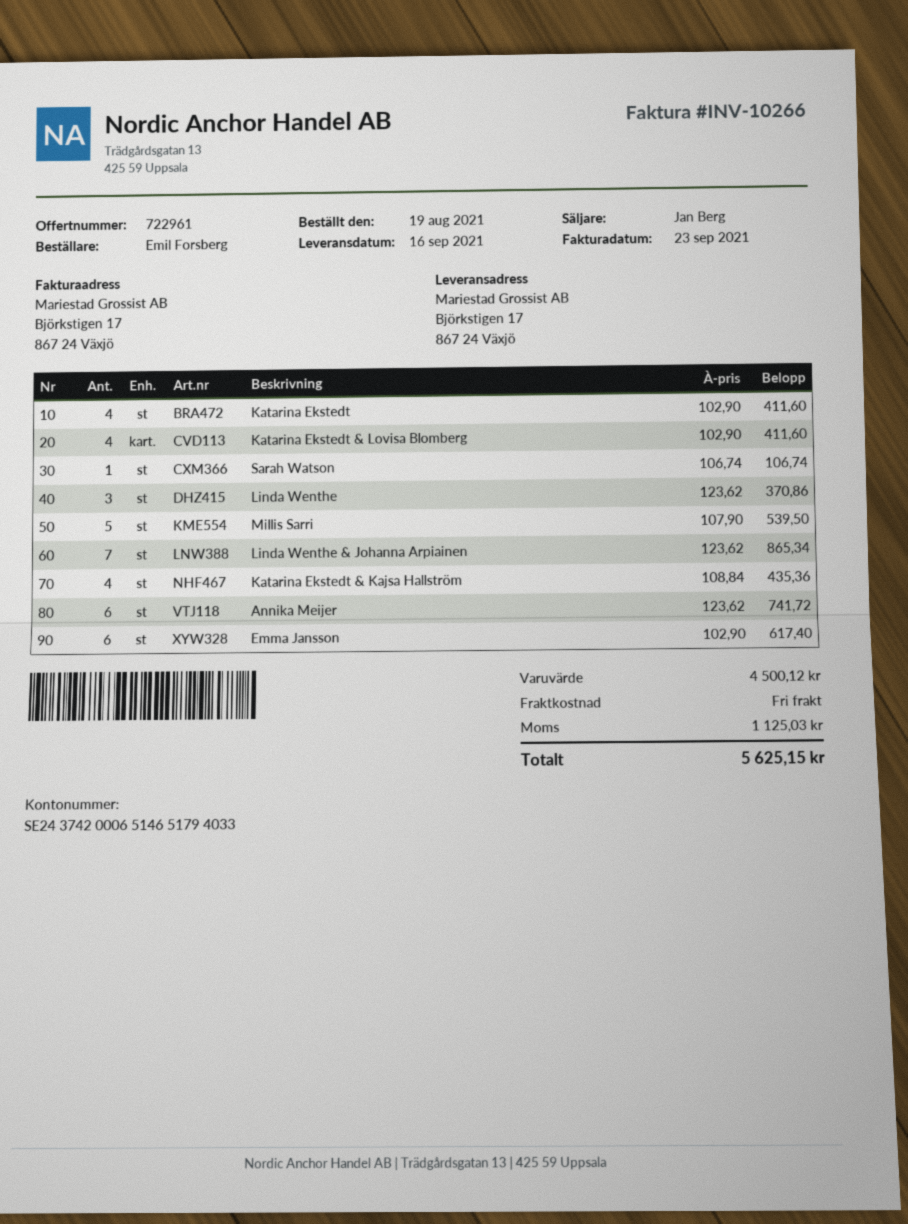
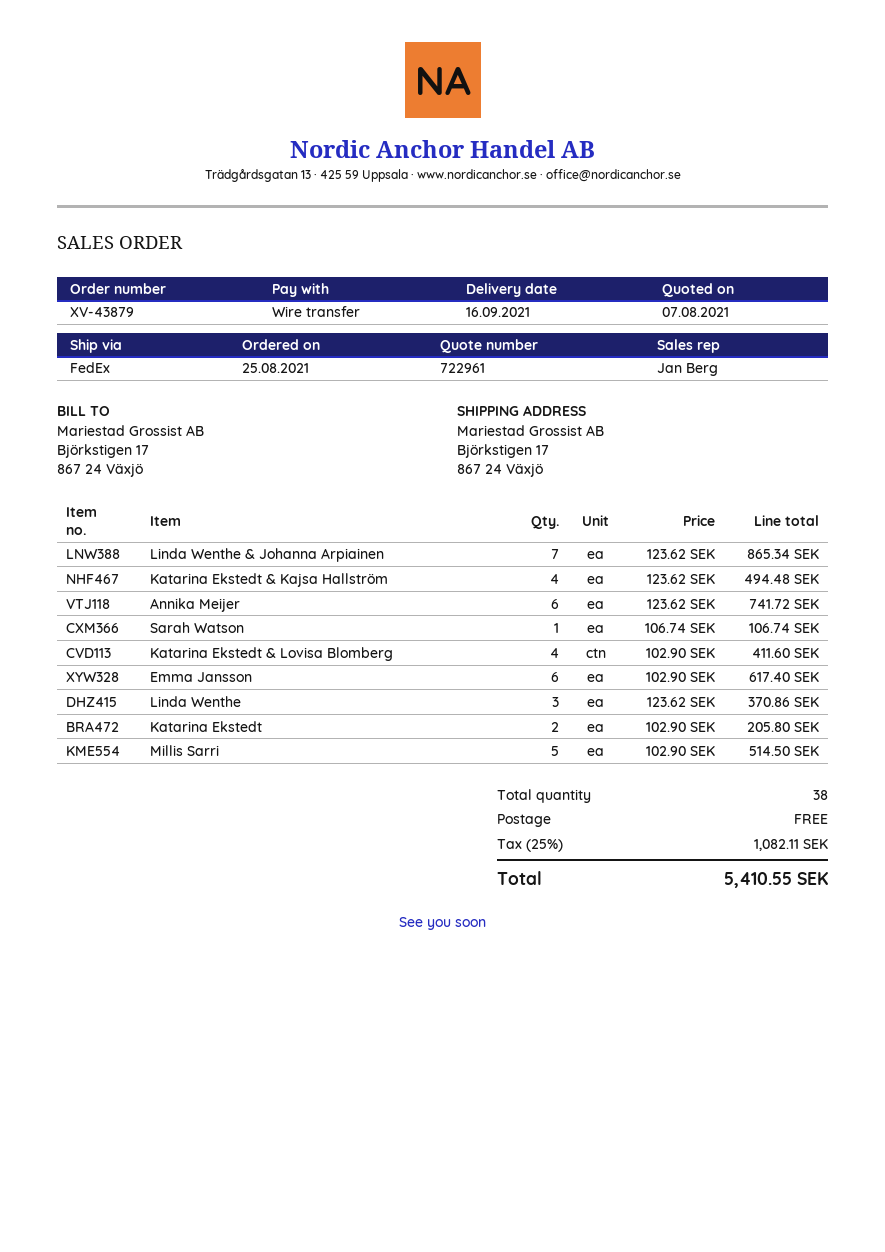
order date: 2021-08-19 -> 2021-08-25
Katarina Ekstedt: 4 x 102.90 = 411.60 -> 2 x 102.90 = 205.80
Millis Sarri: 5 x 107.90 = 539.50 -> 5 x 102.90 = 514.50
Katarina Ekstedt & Kajsa Hallström: 4 x 108.84 = 435.36 -> 4 x 123.62 = 494.48
tax: 1125.03 -> 1082.11
total: 5625.15 -> 5410.55

